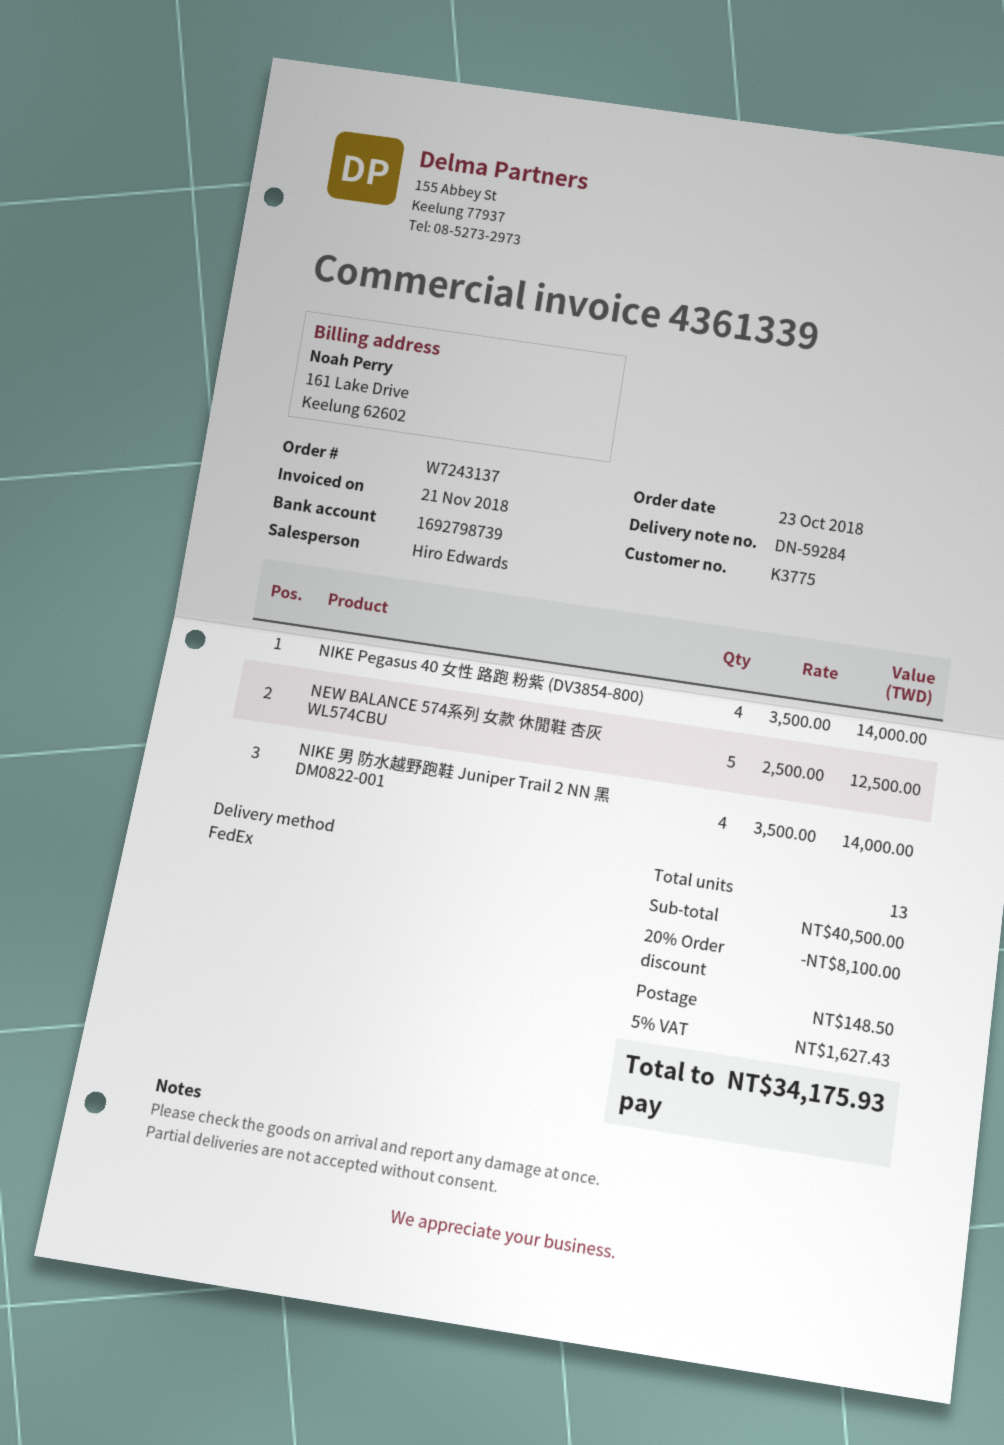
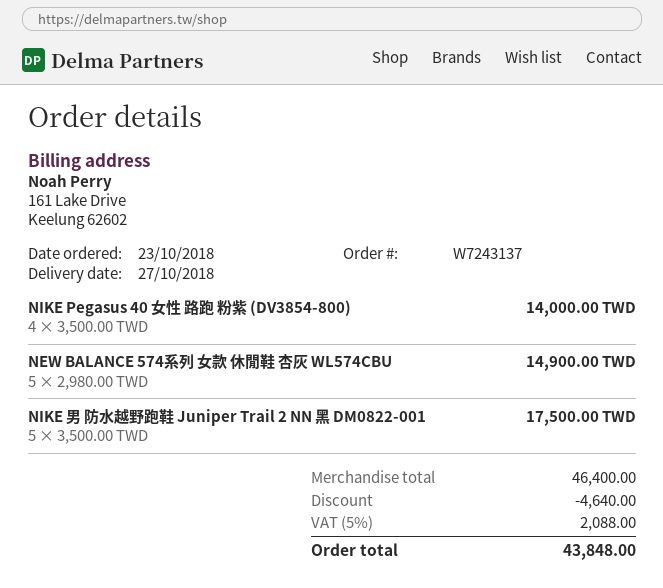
NEW BALANCE 574系列 女款 休閒鞋 杏灰 WL574CBU: 5 x 2500.00 = 12500.00 -> 5 x 2980.00 = 14900.00
NIKE 男 防水越野跑鞋 Juniper Trail 2 NN 黑 DM0822-001: 4 x 3500.00 = 14000.00 -> 5 x 3500.00 = 17500.00
subtotal: 40500.00 -> 46400.00
discount: 8100.00 -> 4640.00
shipping: 148.50 -> none
tax: 5% = 1627.43 -> 5% = 2088.00
total: 34175.93 -> 43848.00

